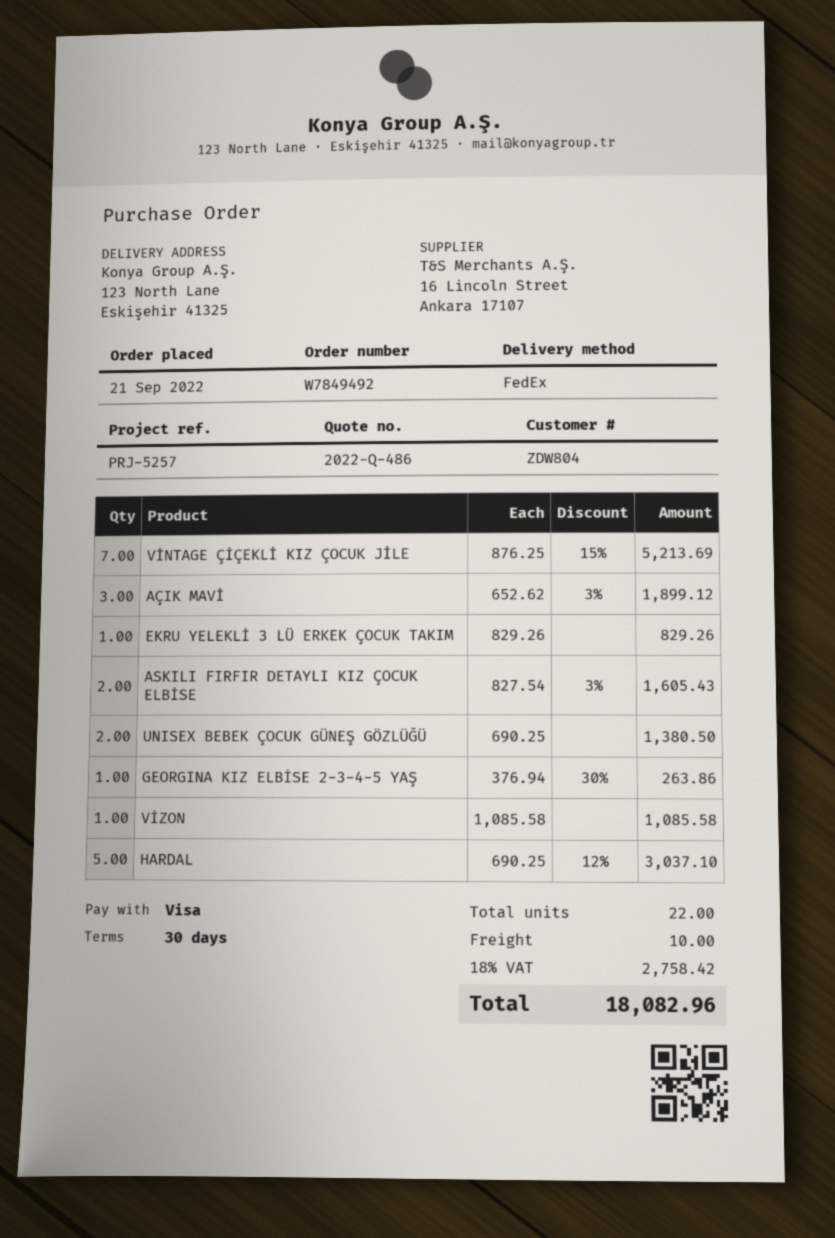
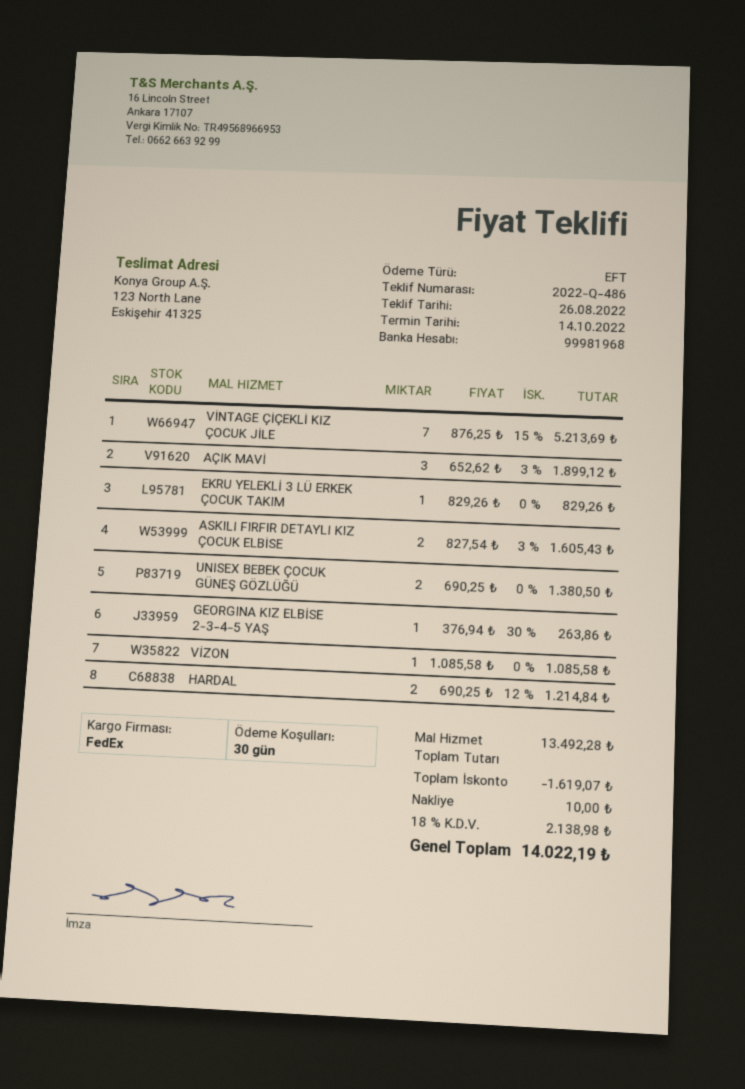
payment method: Visa -> bank transfer
HARDAL: 5 x 690.25 - 12% = 3037.10 -> 2 x 690.25 - 12% = 1214.84
discount: none -> 1619.07
tax: 18% = 2758.42 -> 18% = 2138.98
total: 18082.96 -> 14022.19

